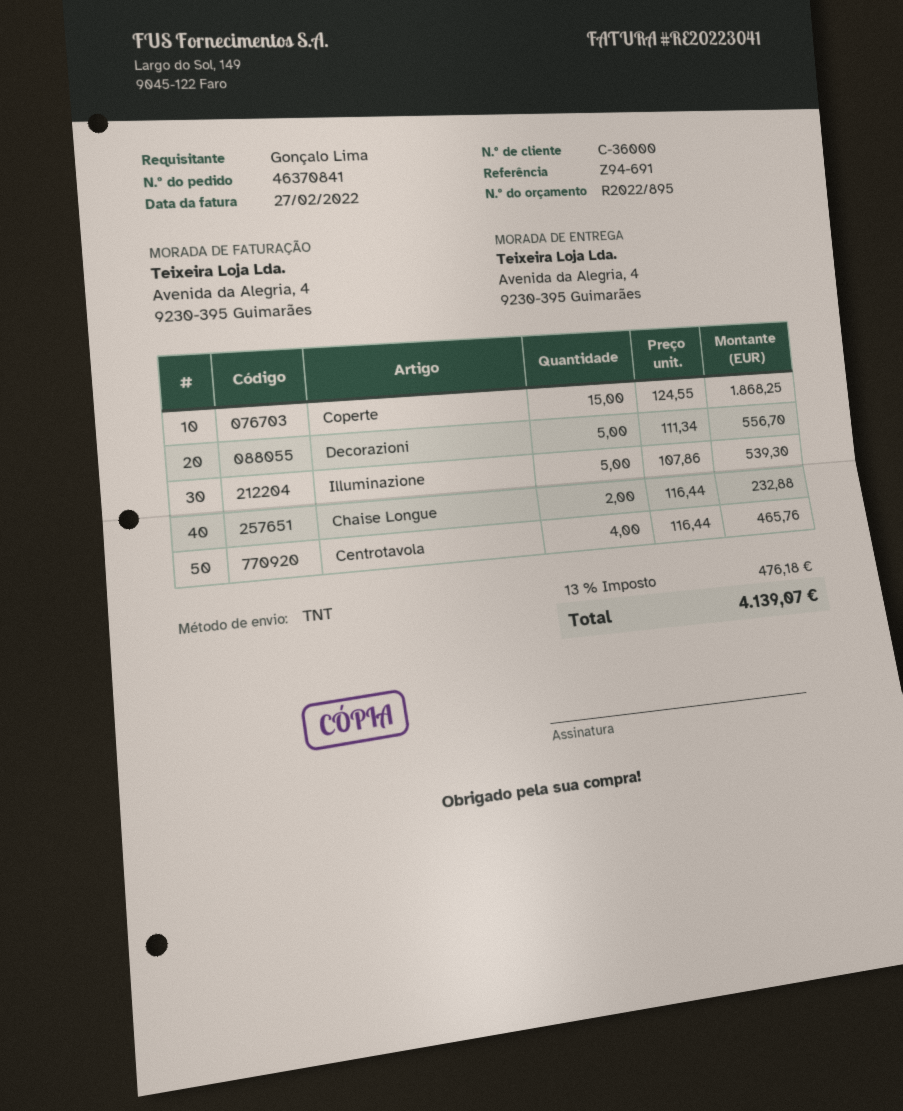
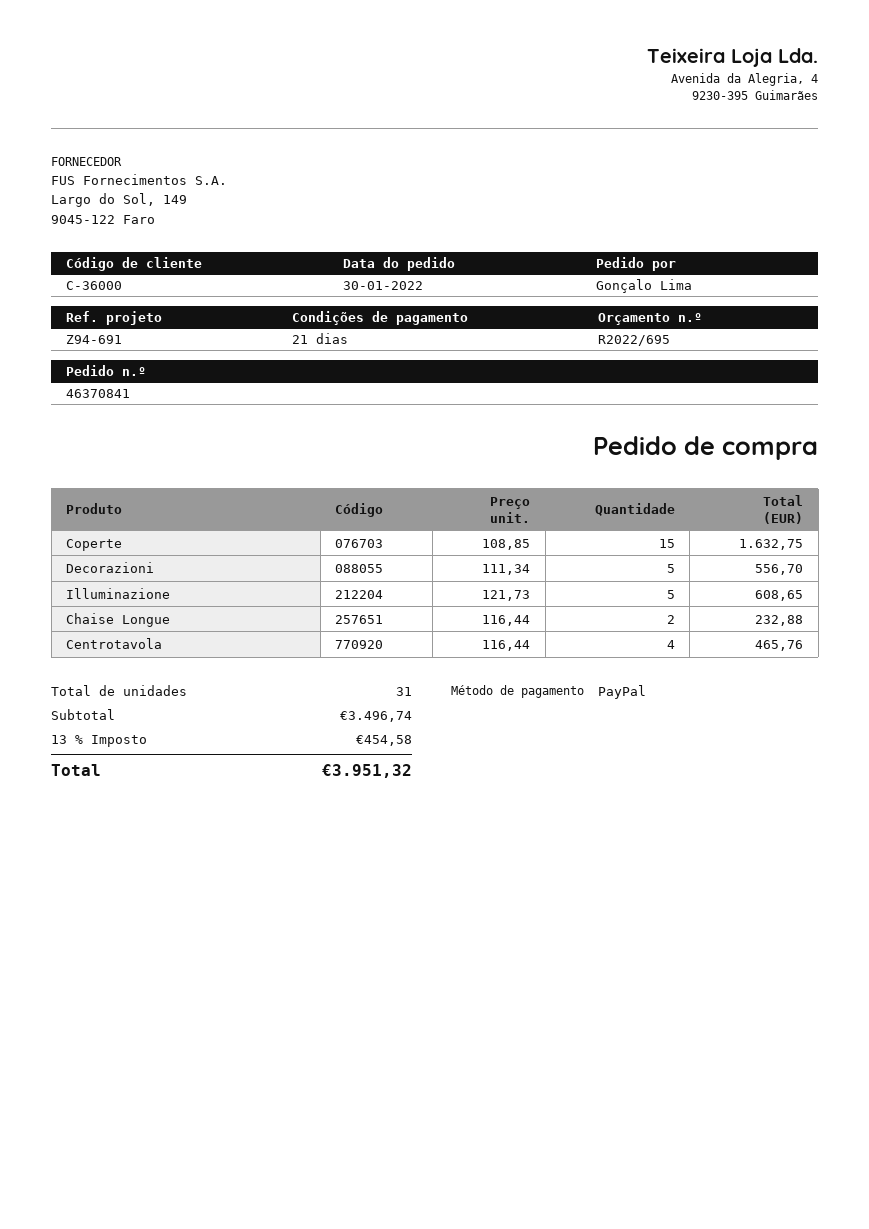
quote number: R2022/895 -> R2022/695
Coperte: 15 x 124.55 = 1868.25 -> 15 x 108.85 = 1632.75
Illuminazione: 5 x 107.86 = 539.30 -> 5 x 121.73 = 608.65
tax: 13% = 476.18 -> 13% = 454.58
total: 4139.07 -> 3951.32

